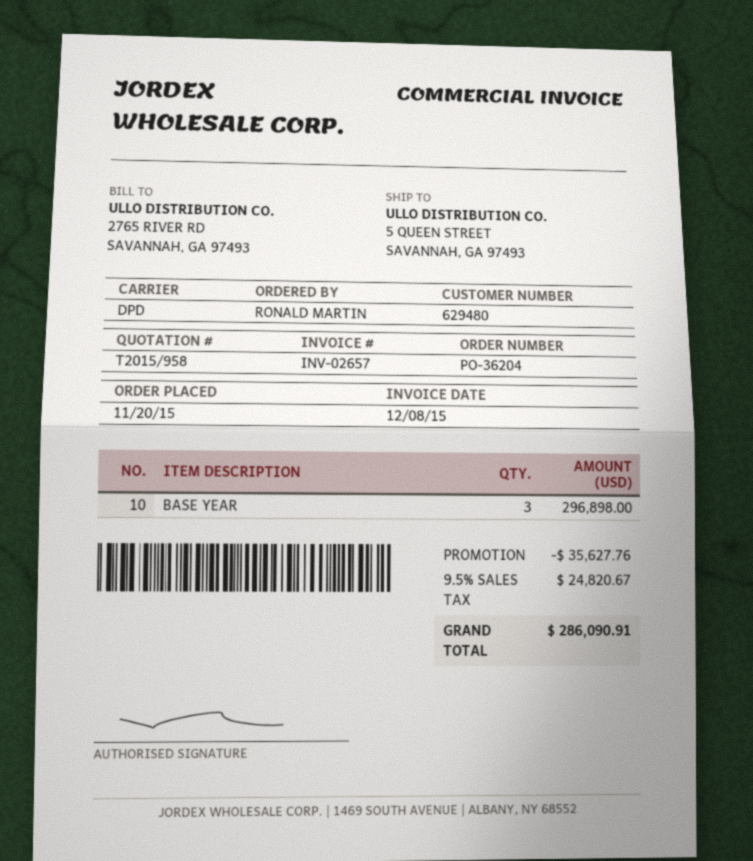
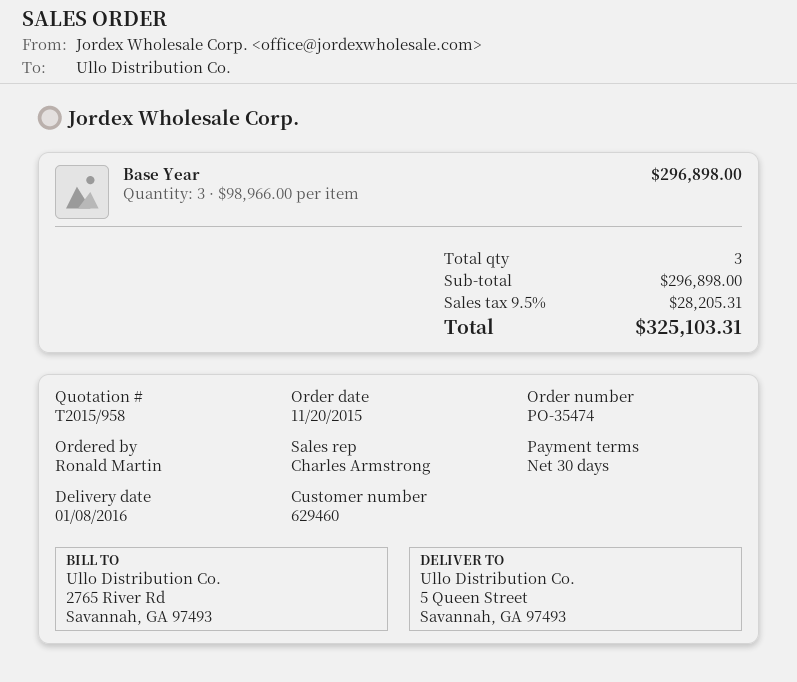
order number: PO-36204 -> PO-35474
customer number: 629480 -> 629460
discount: 35627.76 -> none
tax: 9.5% = 24820.67 -> 9.5% = 28205.31
total: 286090.91 -> 325103.31

